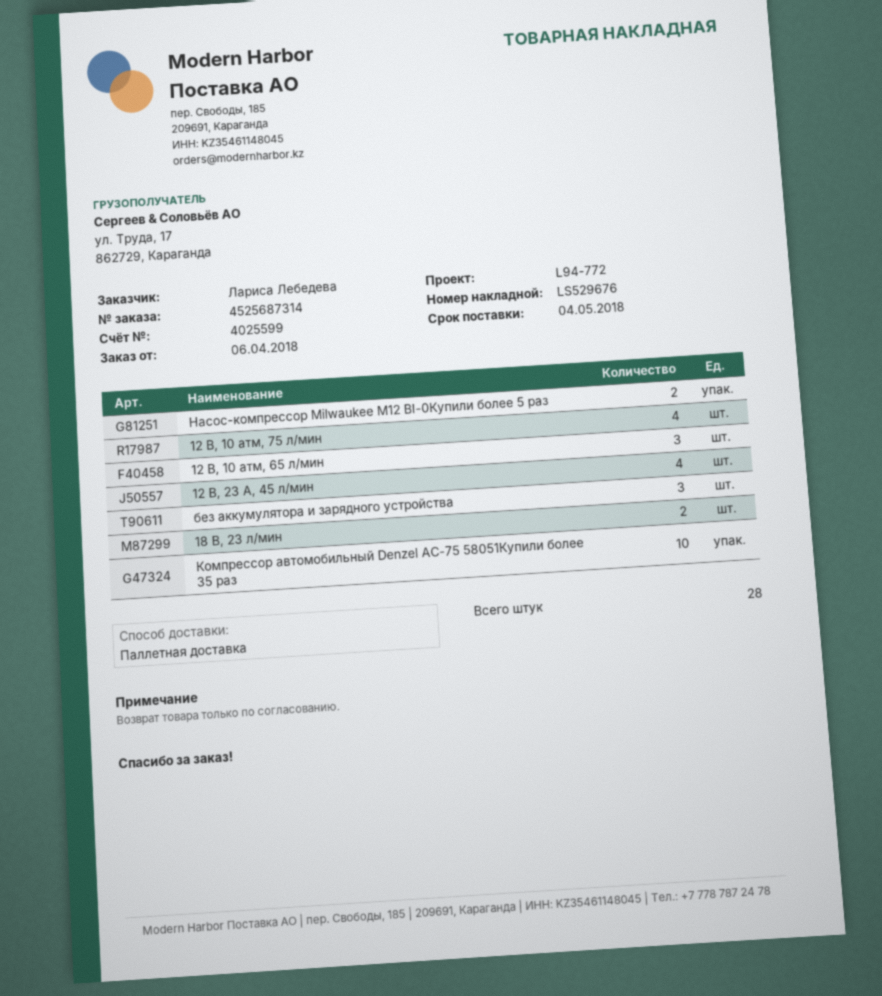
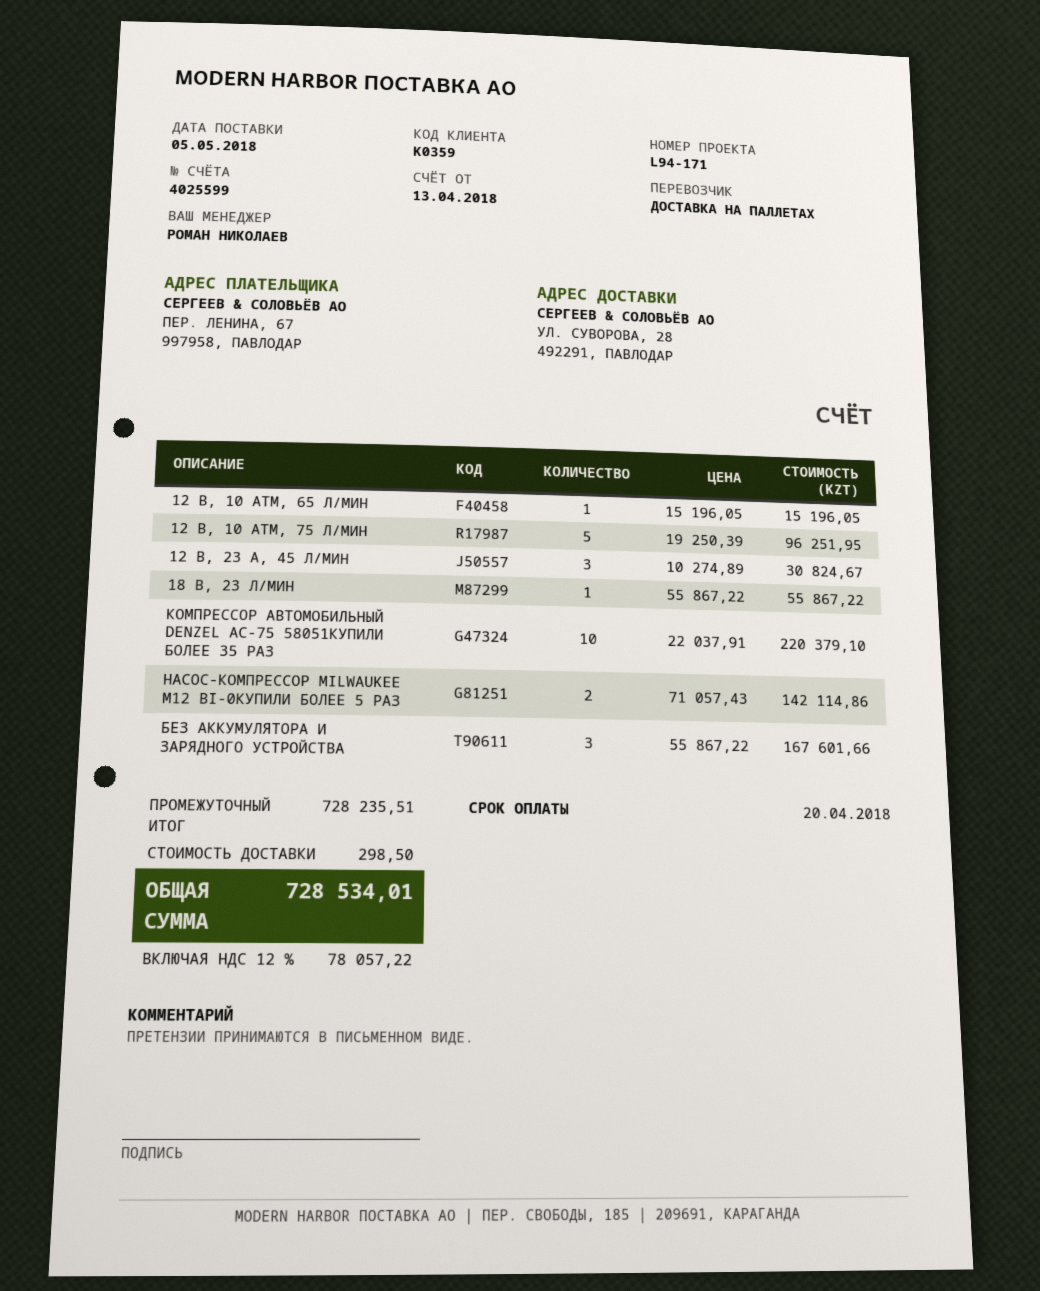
delivery date: 2018-05-04 -> 2018-05-05
reference: L94-772 -> L94-171
ship to: ул. Труда, 17, 862729, Караганда -> УЛ. СУВОРОВА, 28, 492291, ПАВЛОДАР
12 В, 10 атм, 75 л/мин: 4 -> 5
12 В, 10 атм, 65 л/мин: 3 -> 1
12 В, 23 А, 45 л/мин: 4 -> 3
18 В, 23 л/мин: 2 -> 1

